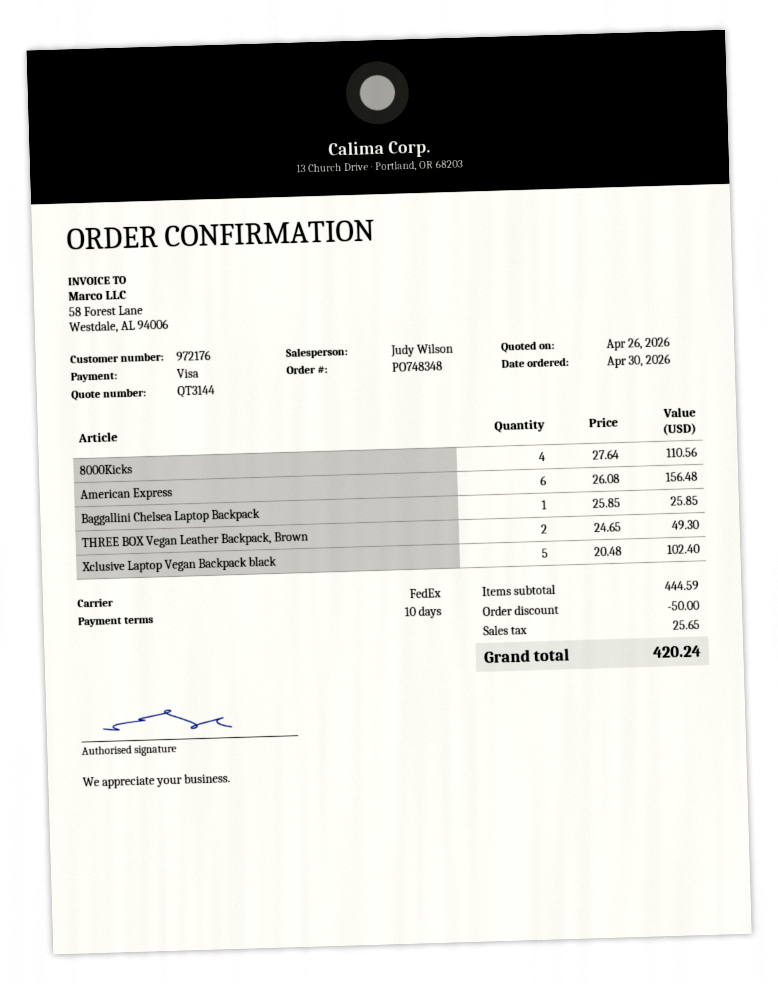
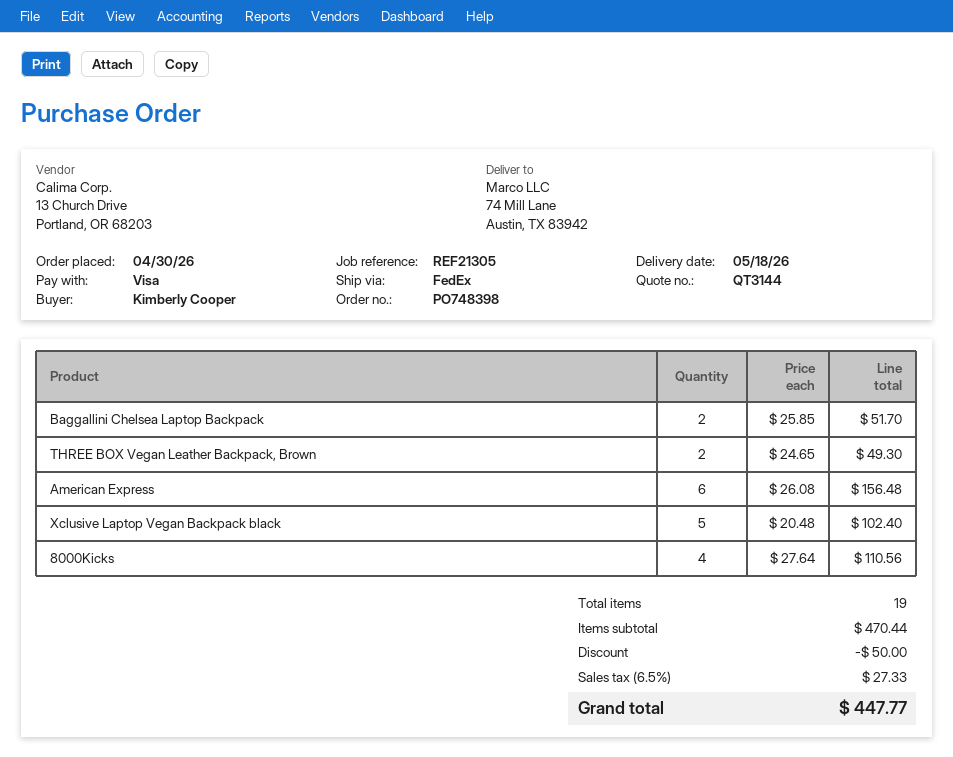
order number: PO748348 -> PO748398
Baggallini Chelsea Laptop Backpack: 1 x 25.85 = 25.85 -> 2 x 25.85 = 51.70
subtotal: 444.59 -> 470.44
tax: 25.65 -> 27.33
total: 420.24 -> 447.77

